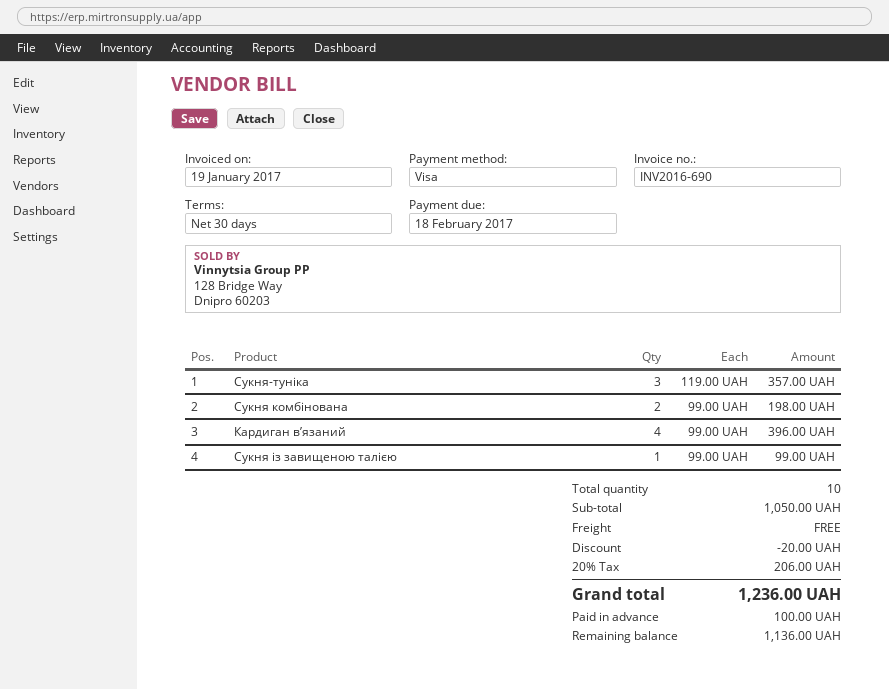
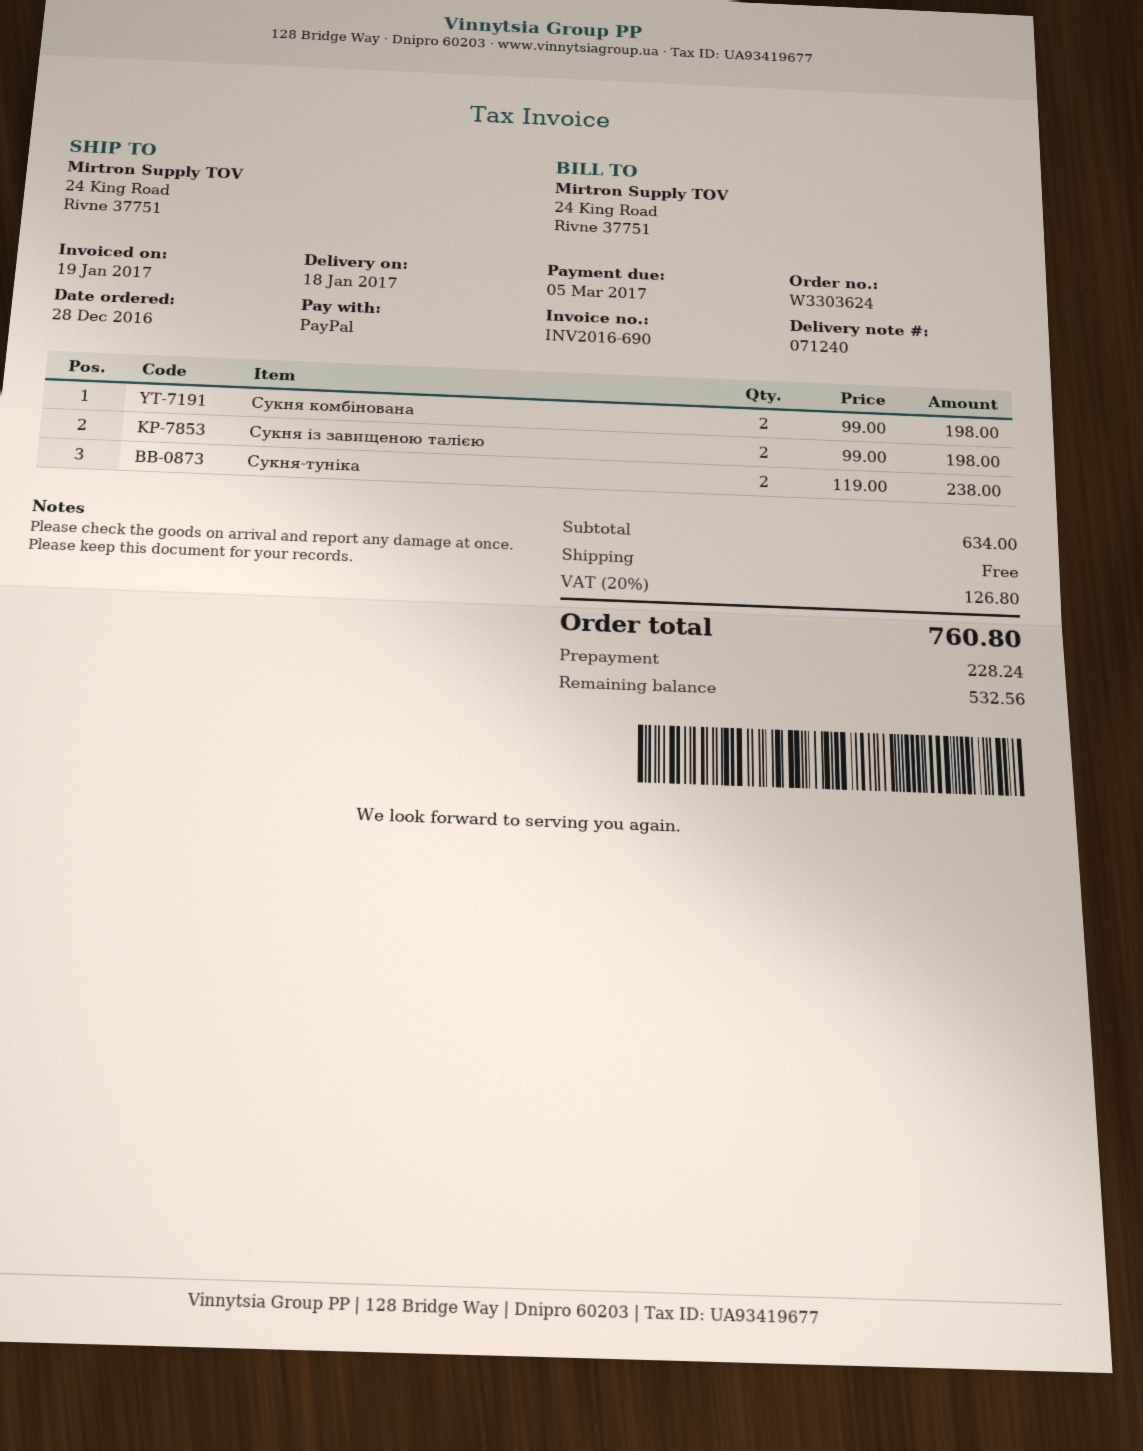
due date: 2017-02-18 -> 2017-03-05
payment method: Visa -> PayPal
Сукня-туніка: 3 x 119.00 = 357.00 -> 2 x 119.00 = 238.00
Кардиган в’язаний: 4 x 99.00 = 396.00 -> none
Сукня із завищеною талією: 1 x 99.00 = 99.00 -> 2 x 99.00 = 198.00
subtotal: 1050.00 -> 634.00
discount: 20.00 -> none
tax: 20% = 206.00 -> 20% = 126.80
total: 1236.00 -> 760.80
deposit: 100.00 -> 228.24
balance: 1136.00 -> 532.56

